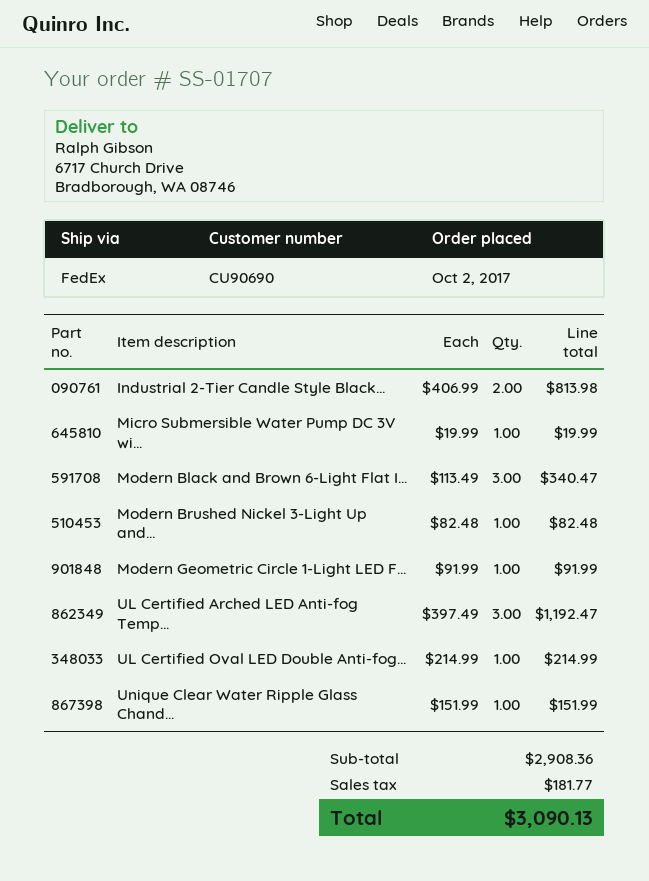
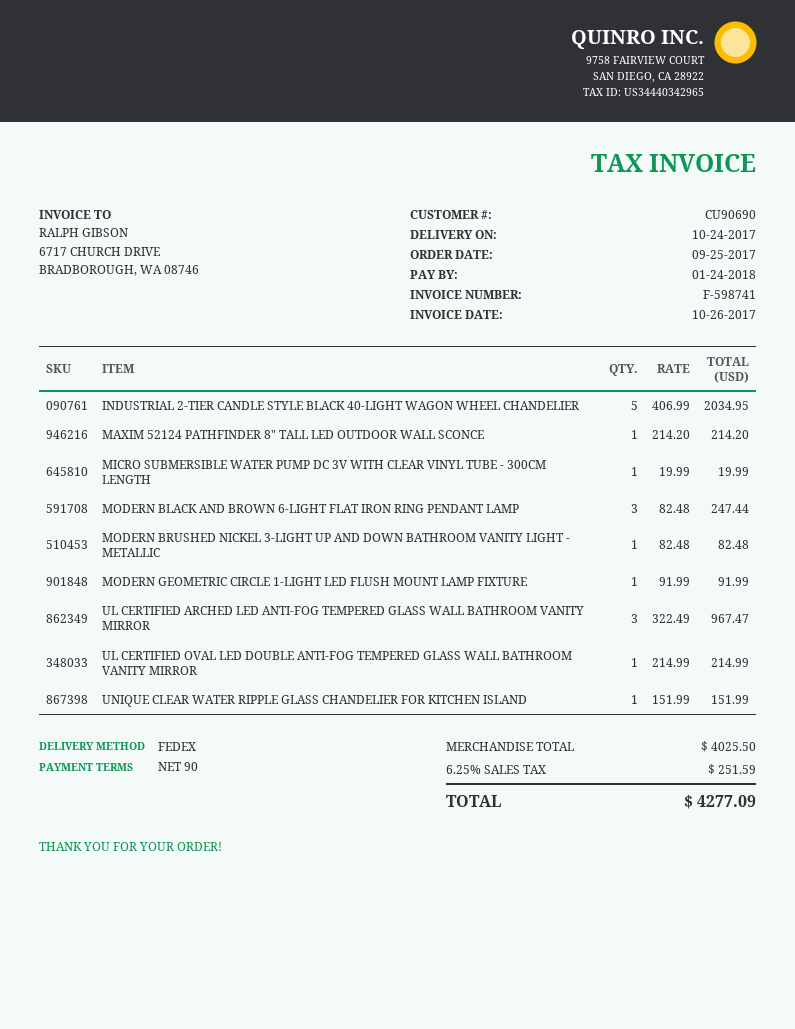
order date: 2017-10-02 -> 2017-09-25
Industrial 2-Tier Candle Style Black...: 2 x 406.99 = 813.98 -> 5 x 406.99 = 2034.95
Modern Black and Brown 6-Light Flat I...: 3 x 113.49 = 340.47 -> 3 x 82.48 = 247.44
UL Certified Arched LED Anti-fog Temp...: 3 x 397.49 = 1192.47 -> 3 x 322.49 = 967.47
MAXIM 52124 PATHFINDER 8" TALL LED OUTDOOR WALL SCONCE: none -> 1 x 214.20 = 214.20
subtotal: 2908.36 -> 4025.50
tax: 181.77 -> 251.59
total: 3090.13 -> 4277.09

